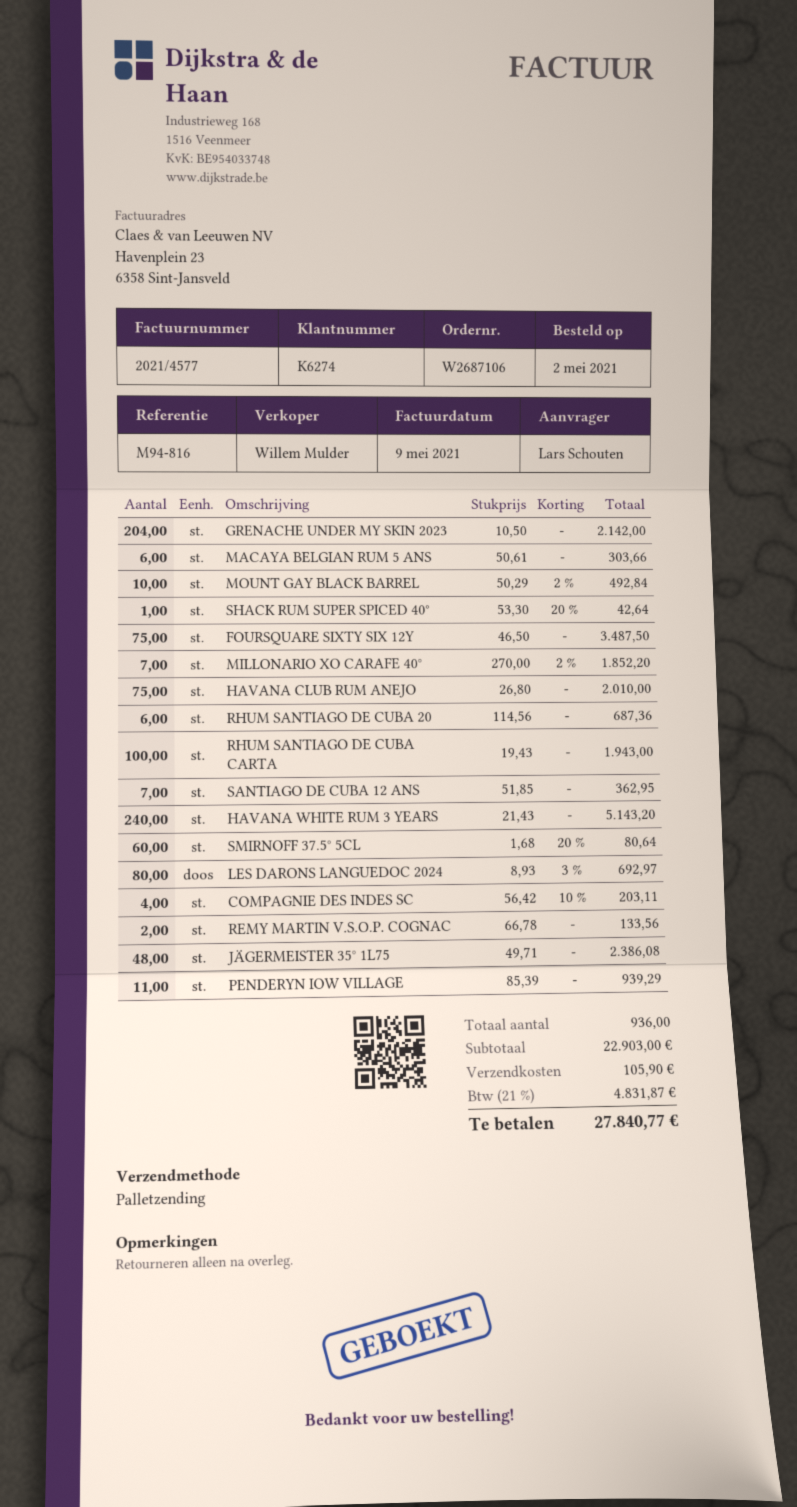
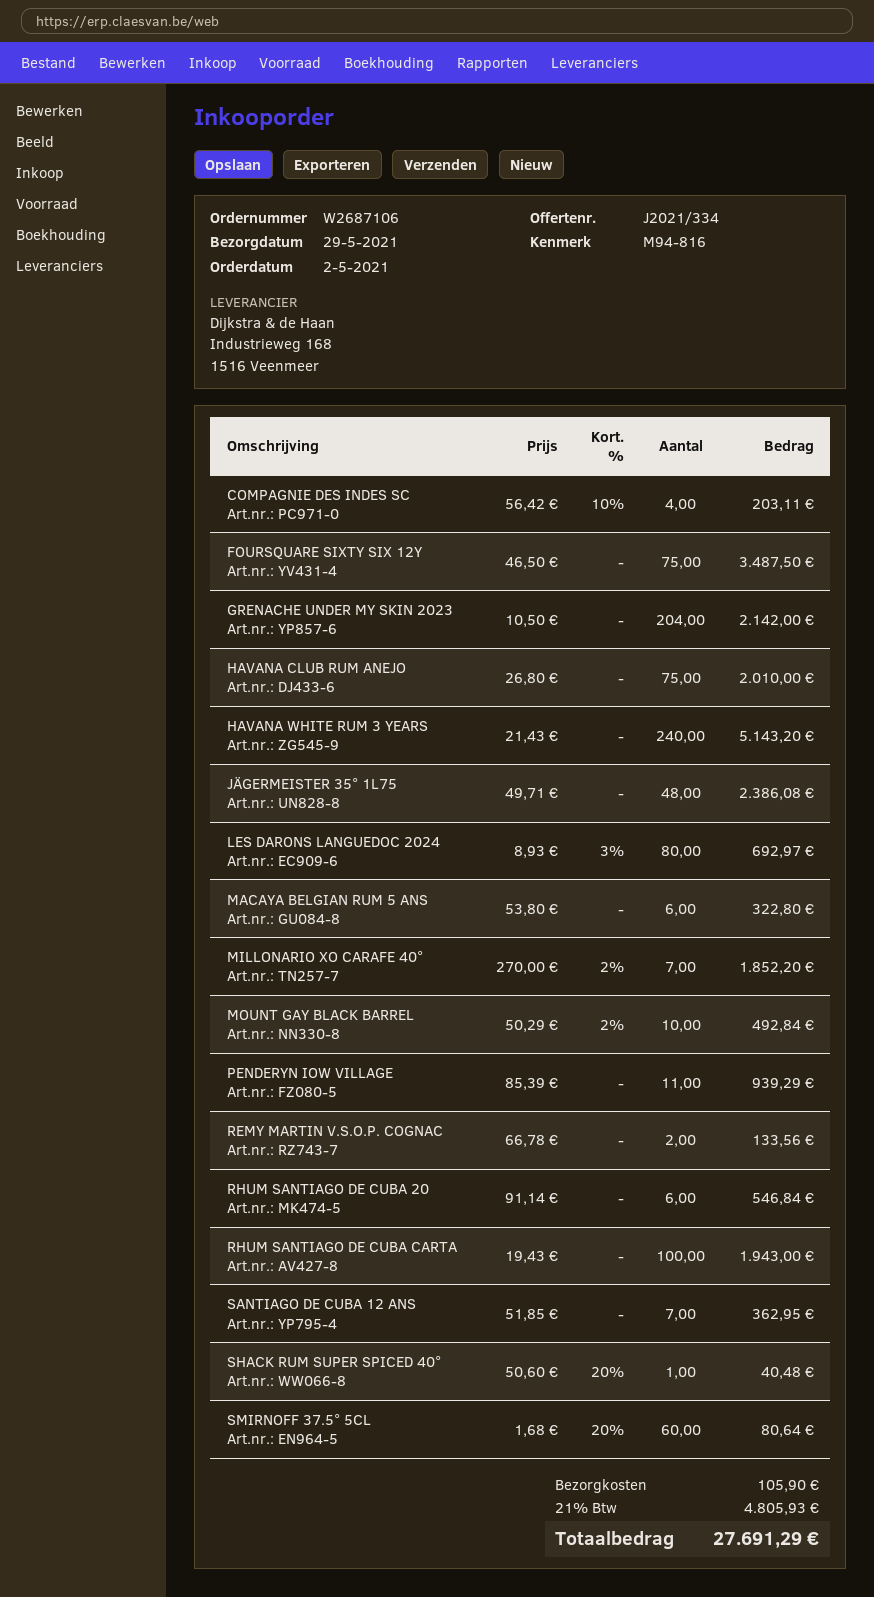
MACAYA BELGIAN RUM 5 ANS: 6 x 50.61 = 303.66 -> 6 x 53.80 = 322.80
SHACK RUM SUPER SPICED 40°: 1 x 53.30 - 20% = 42.64 -> 1 x 50.60 - 20% = 40.48
RHUM SANTIAGO DE CUBA 20: 6 x 114.56 = 687.36 -> 6 x 91.14 = 546.84
tax: 21% = 4831.87 -> 21% = 4805.93
total: 27840.77 -> 27691.29

